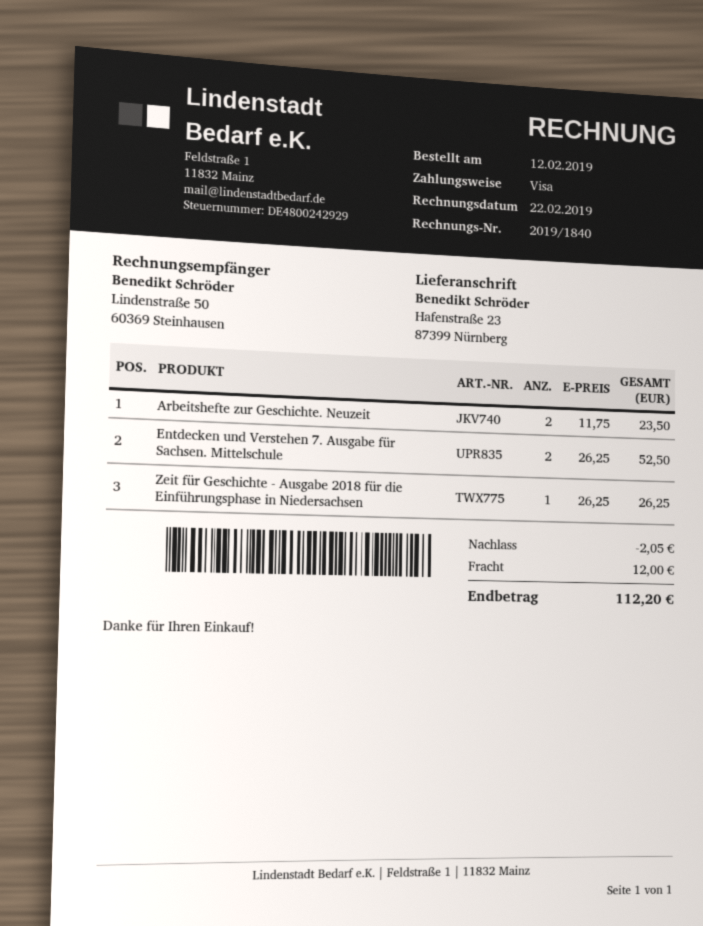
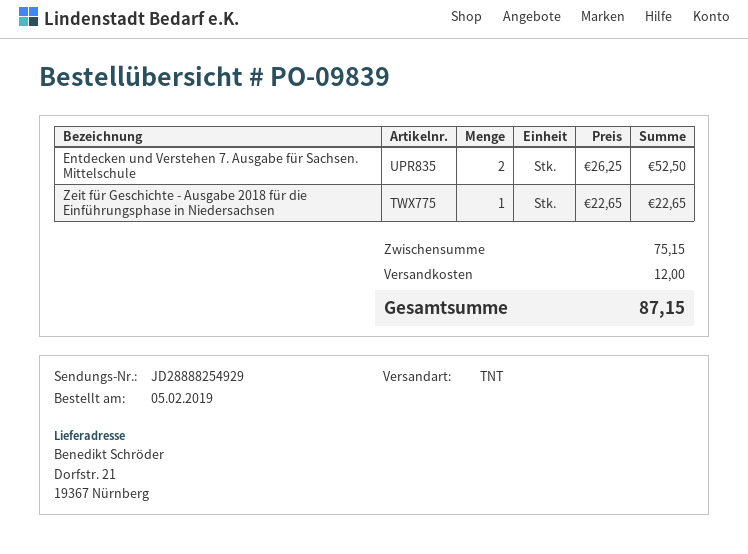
order date: 2019-02-12 -> 2019-02-05
ship to: Hafenstraße 23, 87399 Nürnberg -> Dorfstr. 21, 19367 Nürnberg
Arbeitshefte zur Geschichte. Neuzeit: 2 x 11.75 = 23.50 -> none
Zeit für Geschichte - Ausgabe 2018 für die Einführungsphase in Niedersachsen: 1 x 26.25 = 26.25 -> 1 x 22.65 = 22.65
discount: 2.05 -> none
total: 112.20 -> 87.15

